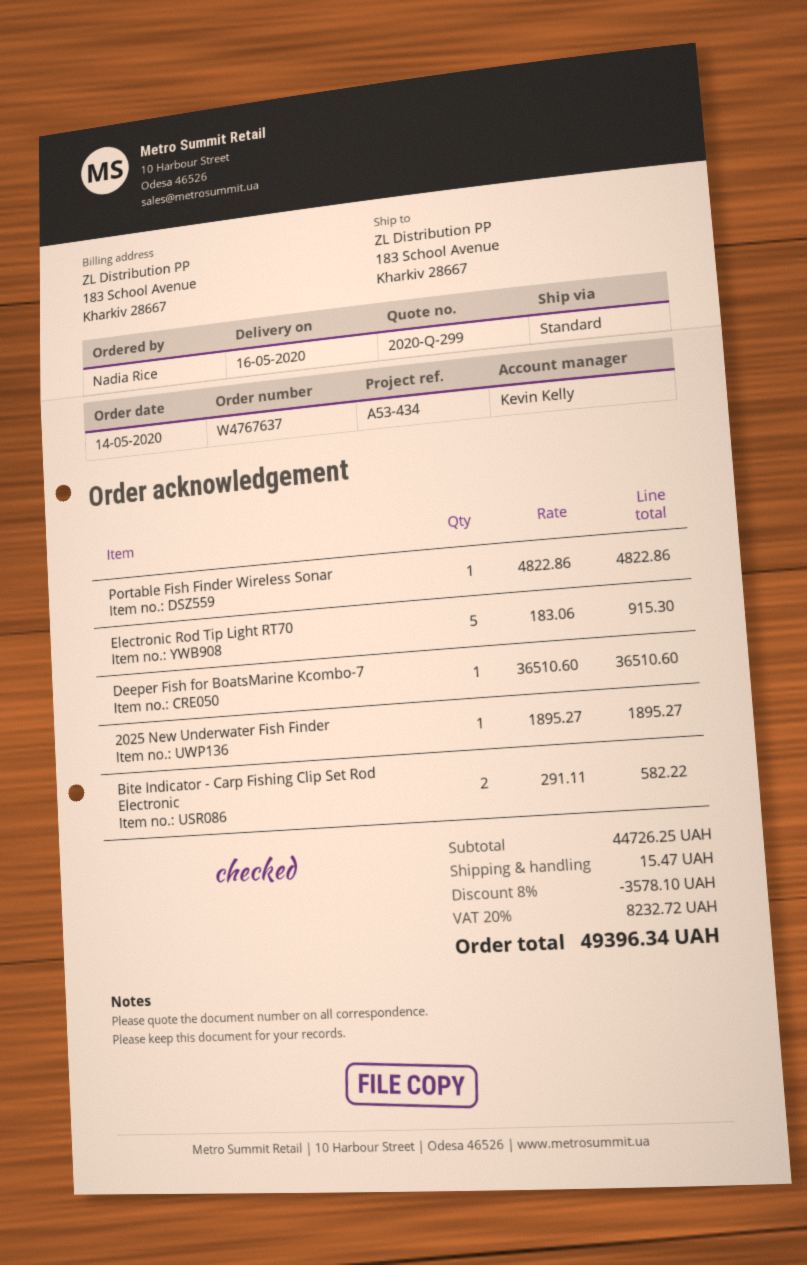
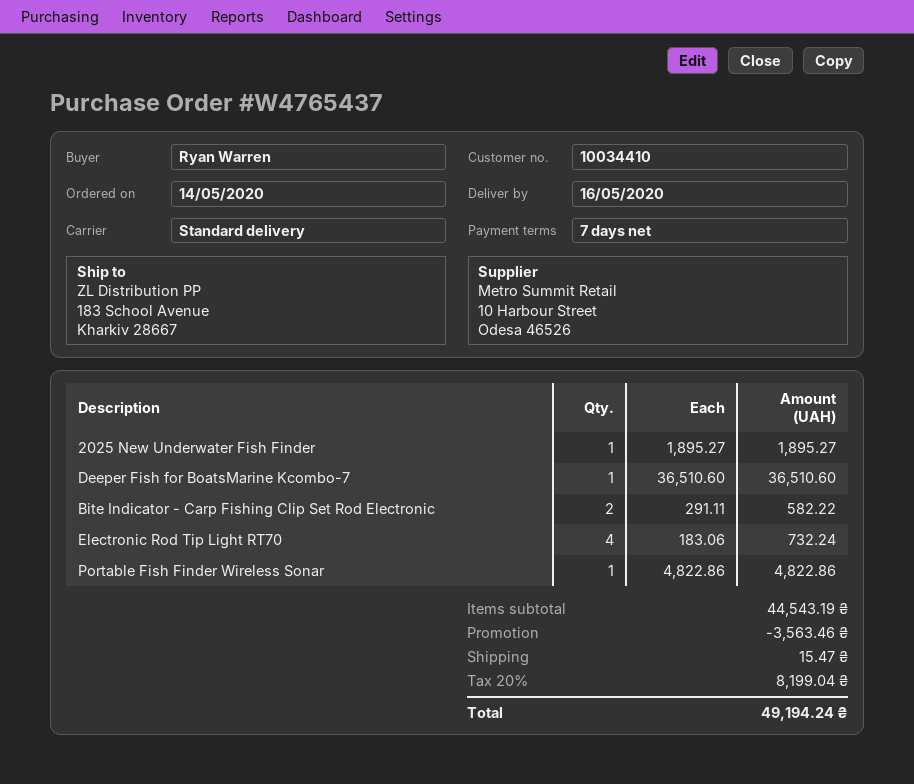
order number: W4767637 -> W4765437
ordered by: Nadia Rice -> Ryan Warren
Electronic Rod Tip Light RT70: 5 x 183.06 = 915.30 -> 4 x 183.06 = 732.24
subtotal: 44726.25 -> 44543.19
discount: 3578.10 -> 3563.46
tax: 20% = 8232.72 -> 20% = 8199.04
total: 49396.34 -> 49194.24

